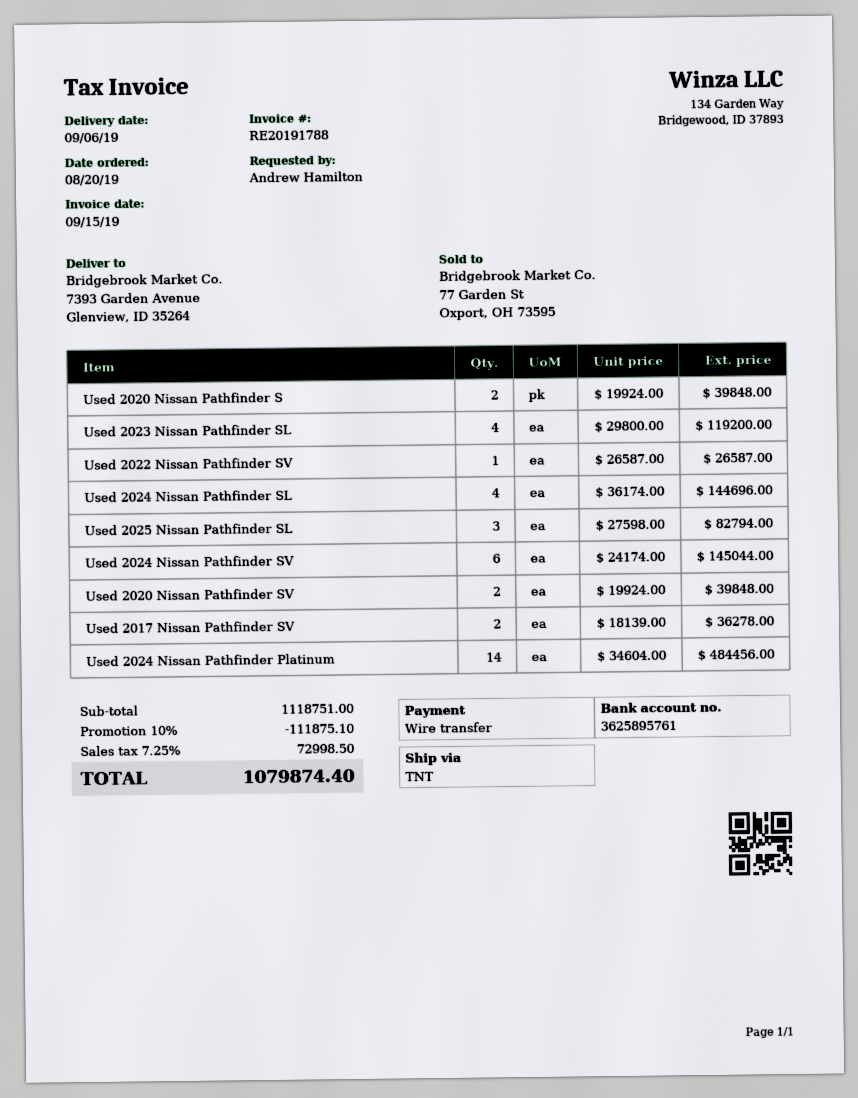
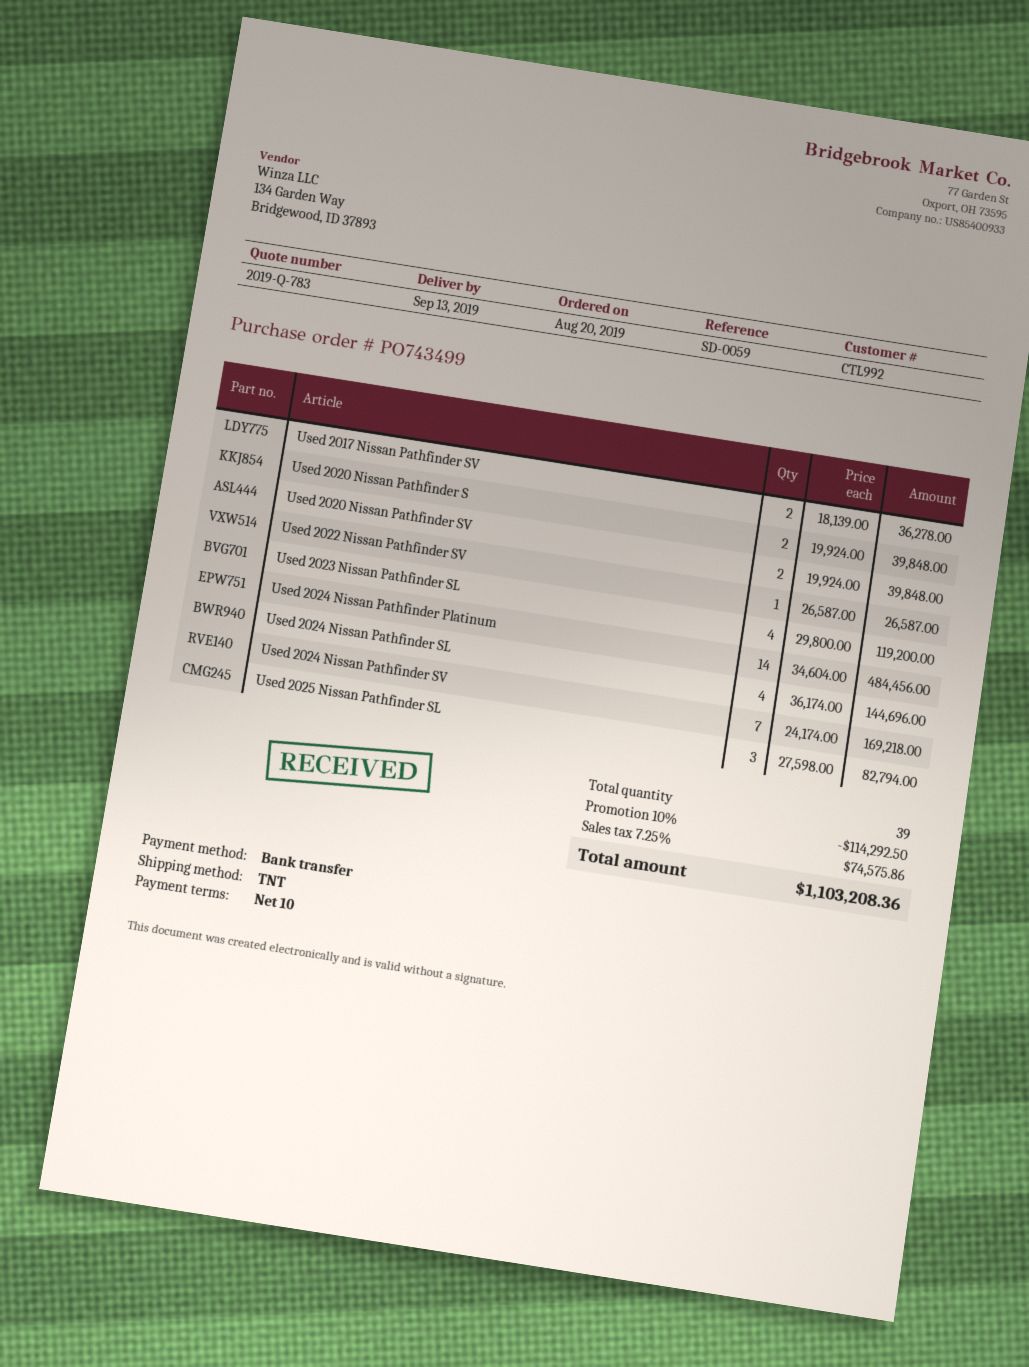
delivery date: 2019-09-06 -> 2019-09-13
Used 2024 Nissan Pathfinder SV: 6 x 24174.00 = 145044.00 -> 7 x 24174.00 = 169218.00
discount: 10% = 111875.10 -> 10% = 114292.50
tax: 7.25% = 72998.50 -> 7.25% = 74575.86
total: 1079874.40 -> 1103208.36

